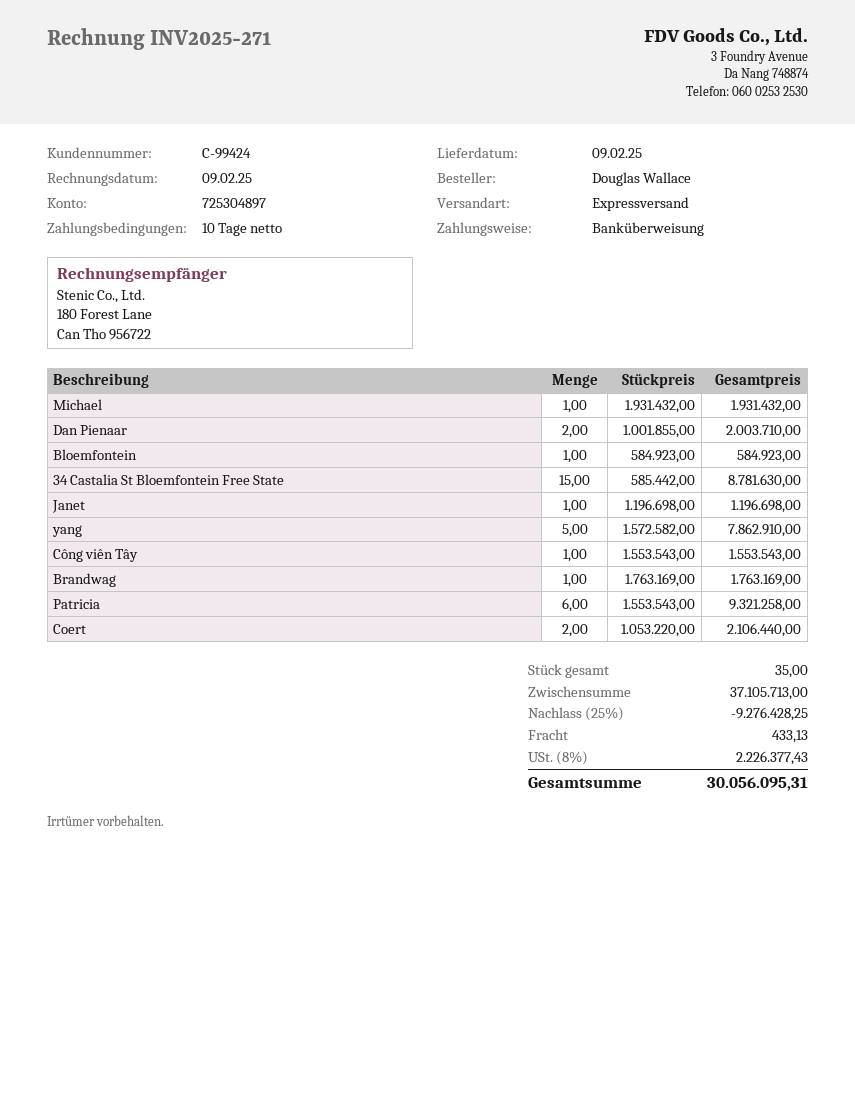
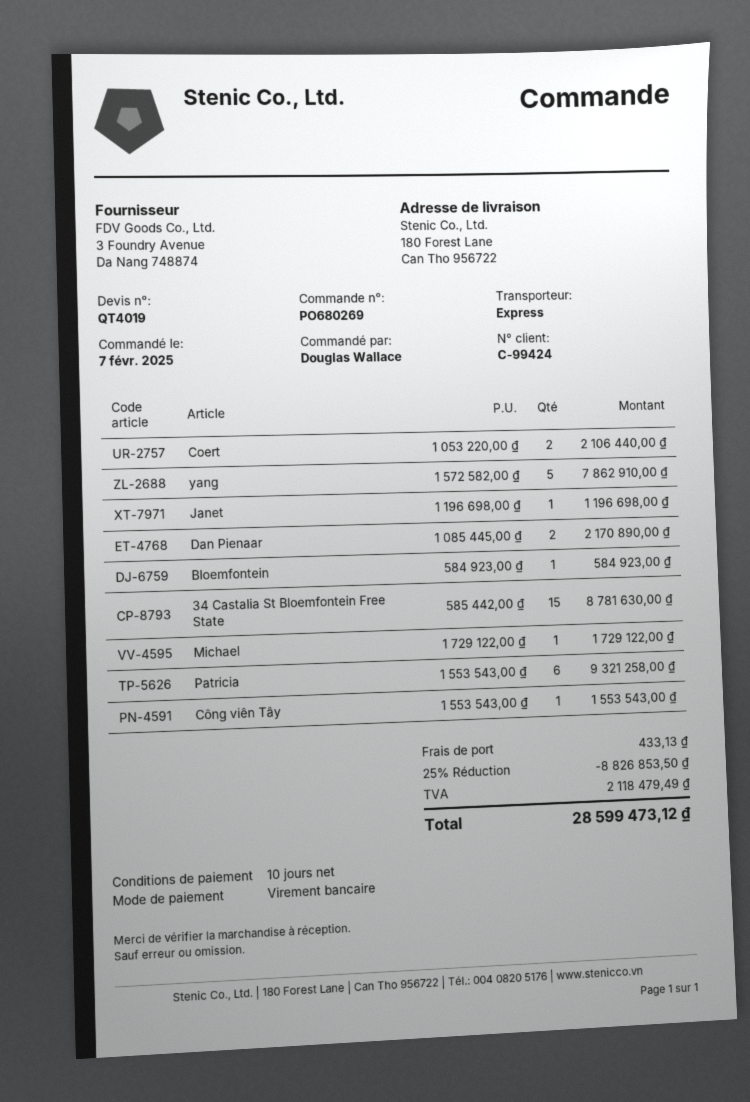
Michael: 1 x 1931432.00 = 1931432.00 -> 1 x 1729122.00 = 1729122.00
Dan Pienaar: 2 x 1001855.00 = 2003710.00 -> 2 x 1085445.00 = 2170890.00
Brandwag: 1 x 1763169.00 = 1763169.00 -> none
discount: 25% = 9276428.25 -> 25% = 8826853.50
tax: 2226377.43 -> 2118479.49
total: 30056095.31 -> 28599473.12

